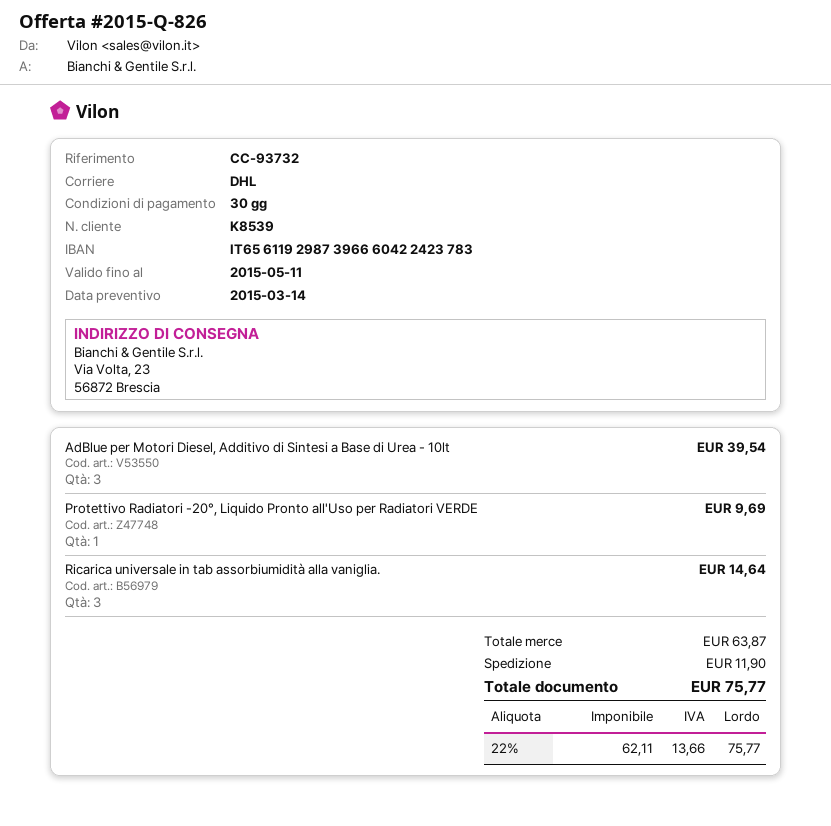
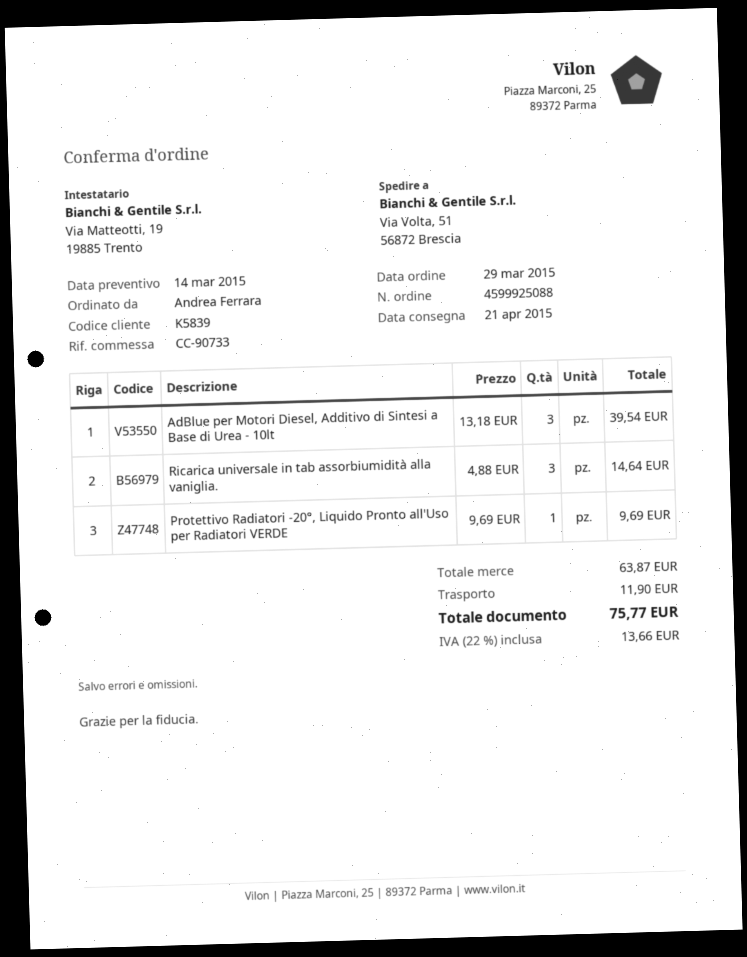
customer number: K8539 -> K5839
reference: CC-93732 -> CC-90733
ship to: Via Volta, 23, 56872 Brescia -> Via Volta, 51, 56872 Brescia

